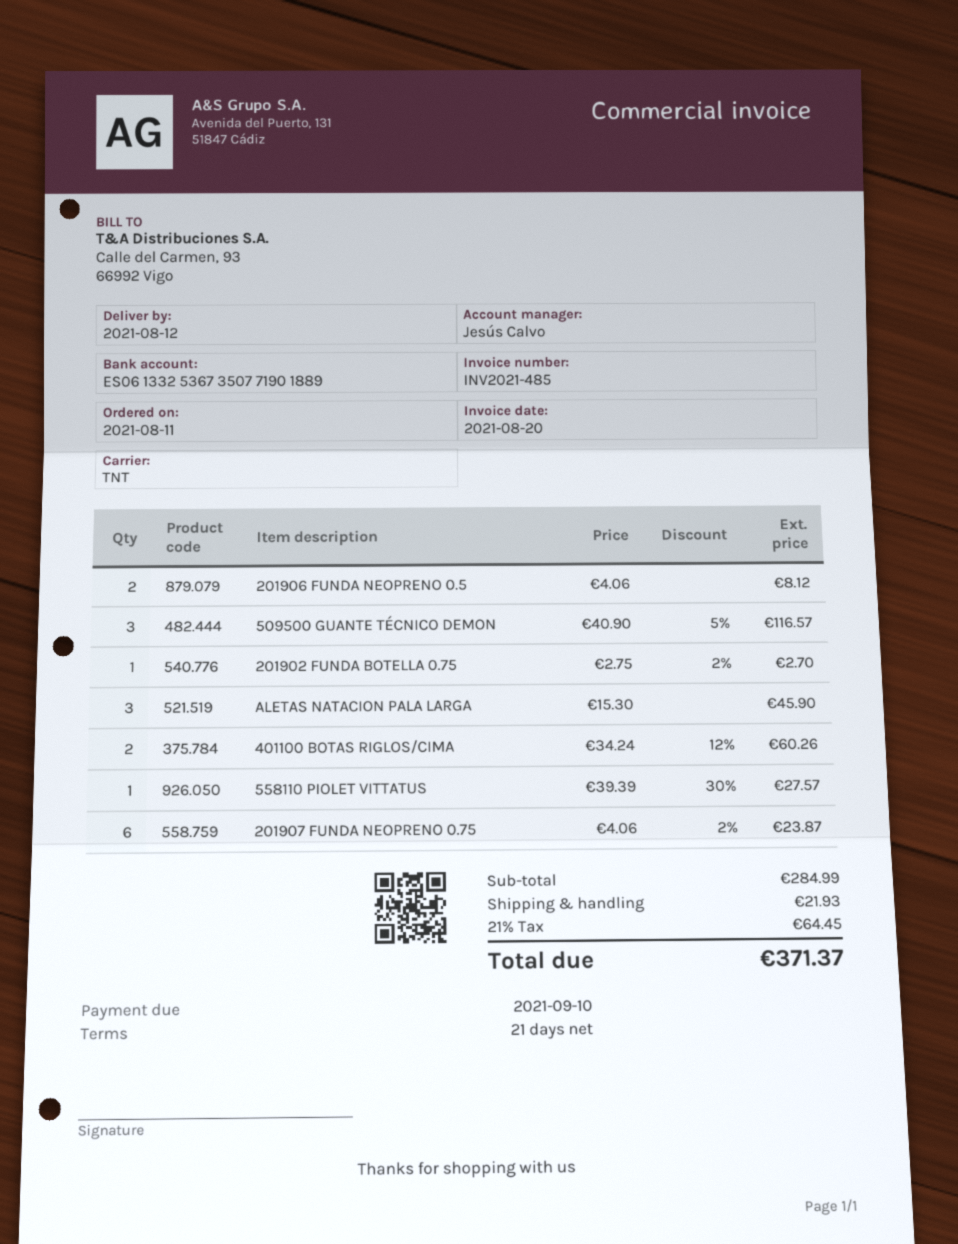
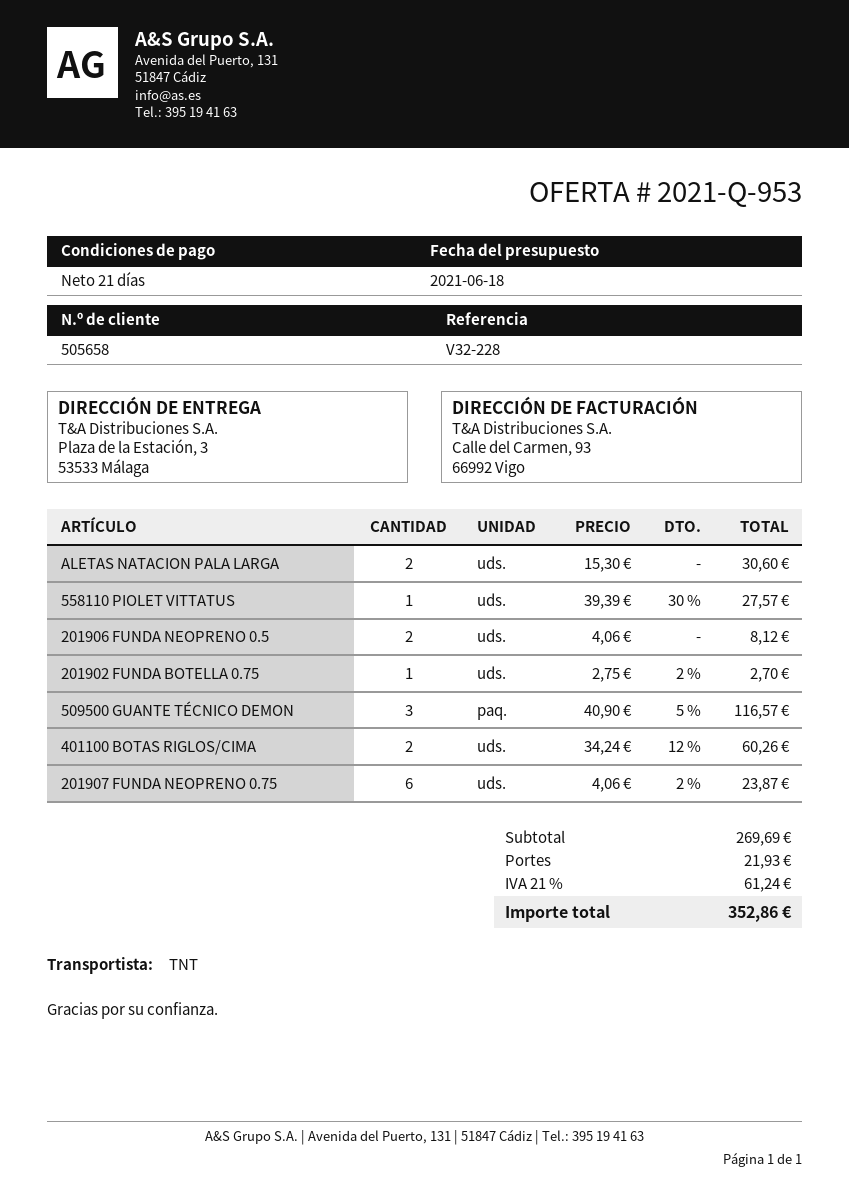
ALETAS NATACION PALA LARGA: 3 x 15.30 = 45.90 -> 2 x 15.30 = 30.60
subtotal: 284.99 -> 269.69
tax: 21% = 64.45 -> 21% = 61.24
total: 371.37 -> 352.86

